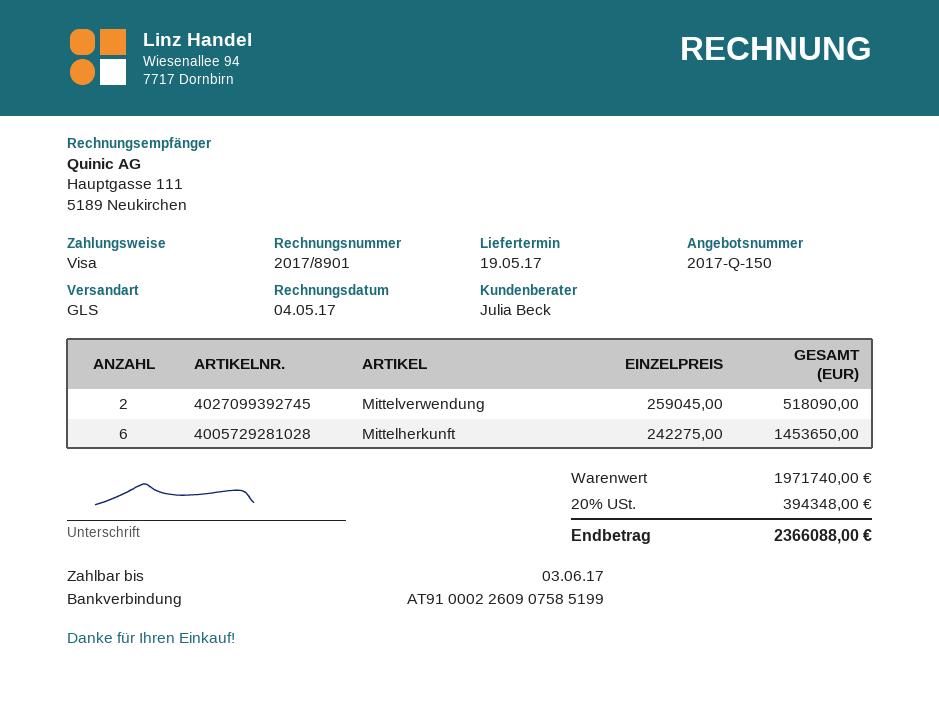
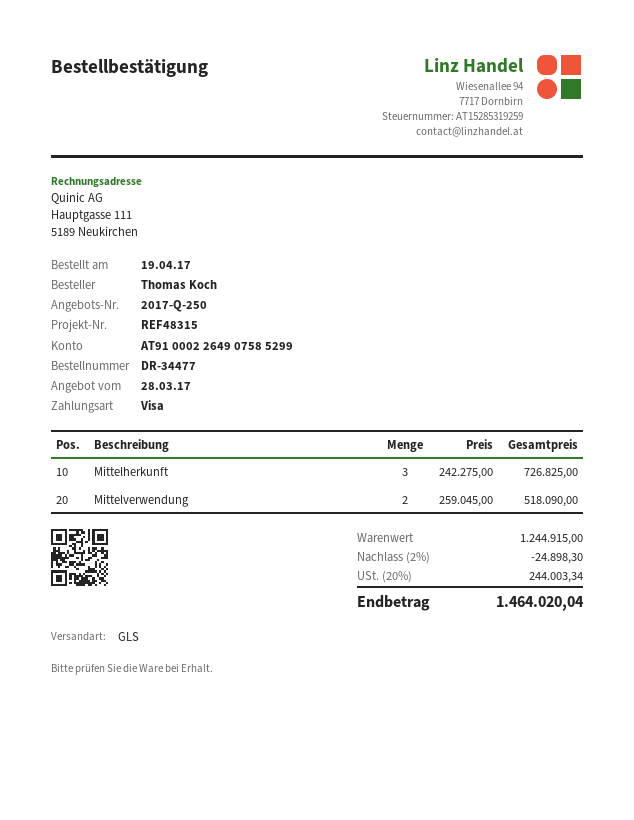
quote number: 2017-Q-150 -> 2017-Q-250
bank account: AT910002260907585199 -> AT910002264907585299
Mittelherkunft: 6 x 242275.00 = 1453650.00 -> 3 x 242275.00 = 726825.00
subtotal: 1971740.00 -> 1244915.00
discount: none -> 2% = 24898.30
tax: 20% = 394348.00 -> 20% = 244003.34
total: 2366088.00 -> 1464020.04

